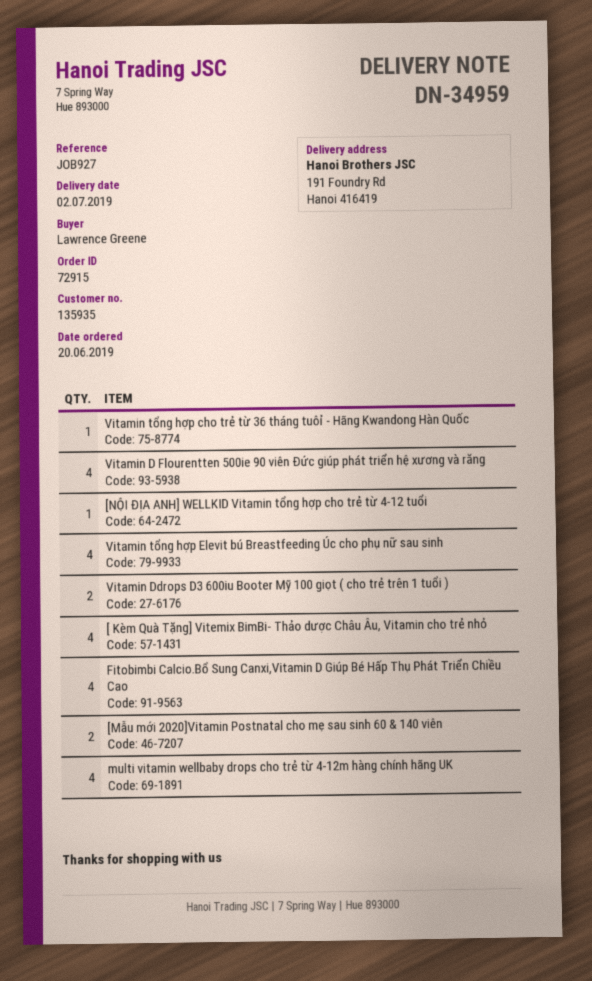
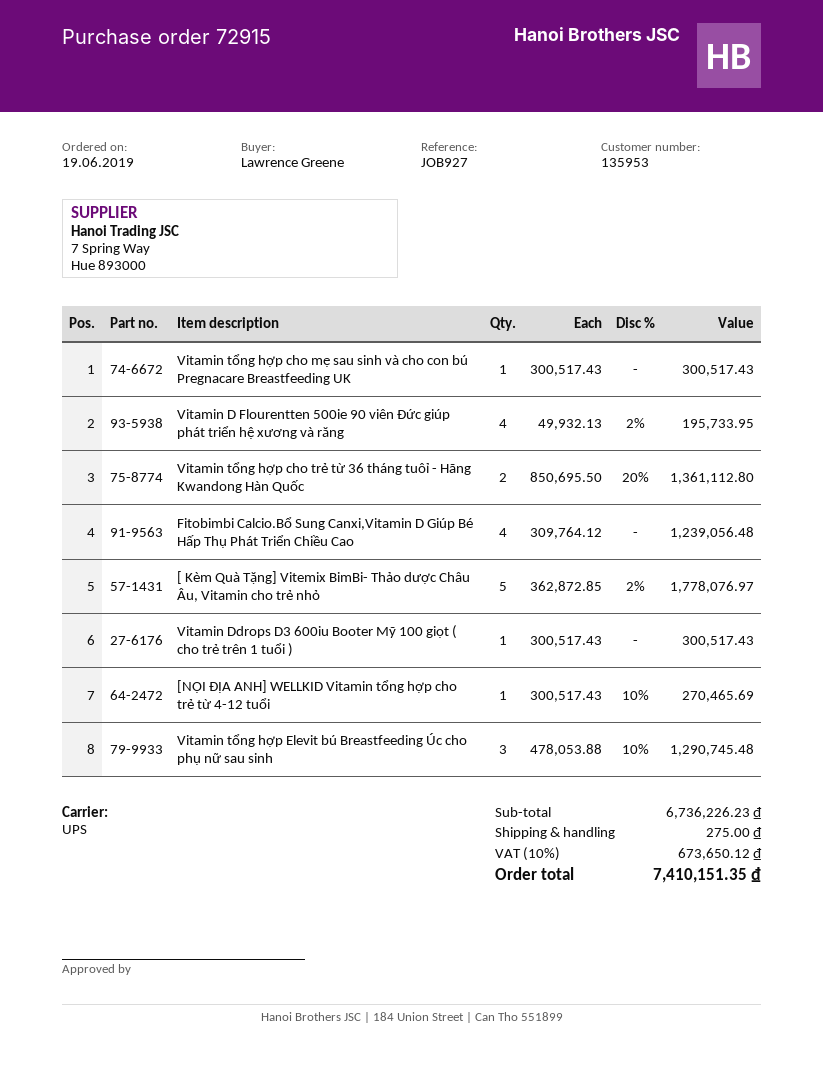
order date: 2019-06-20 -> 2019-06-19
customer number: 135935 -> 135953
Vitamin tổng hợp cho trẻ từ 36 tháng tuôỉ - Hãng Kwandong Hàn Quốc: 1 -> 2
Vitamin tổng hợp Elevit bú Breastfeeding Úc cho phụ nữ sau sinh: 4 -> 3
Vitamin Ddrops D3 600iu Booter Mỹ 100 giọt ( cho trẻ trên 1 tuổi ): 2 -> 1
[ Kèm Quà Tặng] Vitemix BimBi- Thảo dược Châu Âu, Vitamin cho trẻ nhỏ: 4 -> 5
[Mẫu mới 2020]Vitamin Postnatal cho mẹ sau sinh 60 & 140 viên: 2 -> none
multi vitamin wellbaby drops cho trẻ từ 4-12m hàng chính hãng UK: 4 -> none
Vitamin tổng hợp cho mẹ sau sinh và cho con bú Pregnacare Breastfeeding UK: none -> 1

